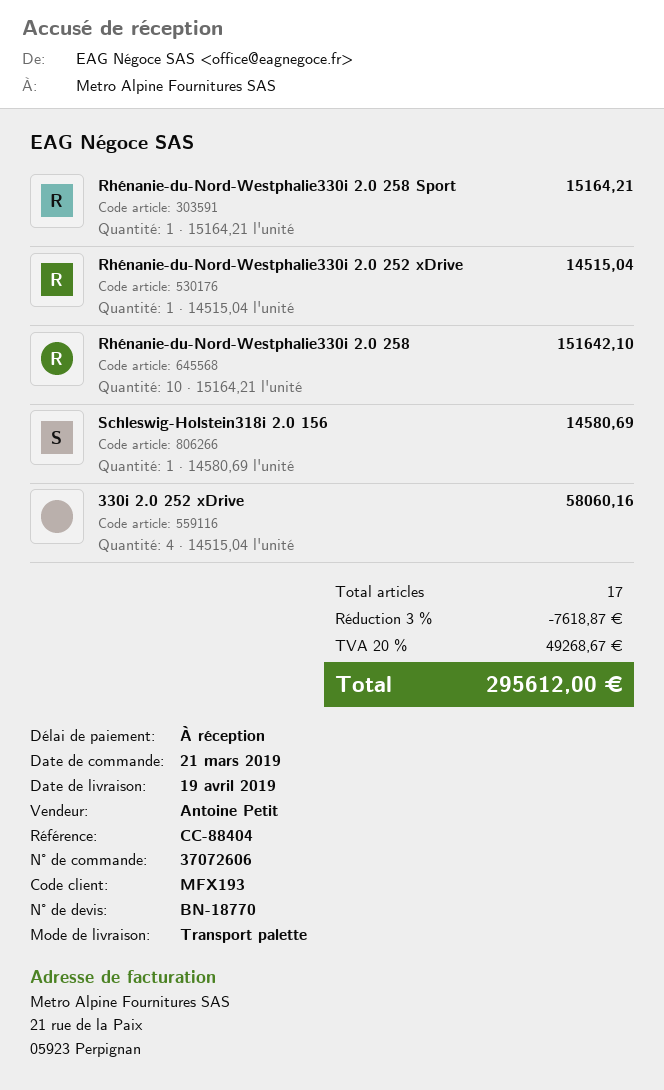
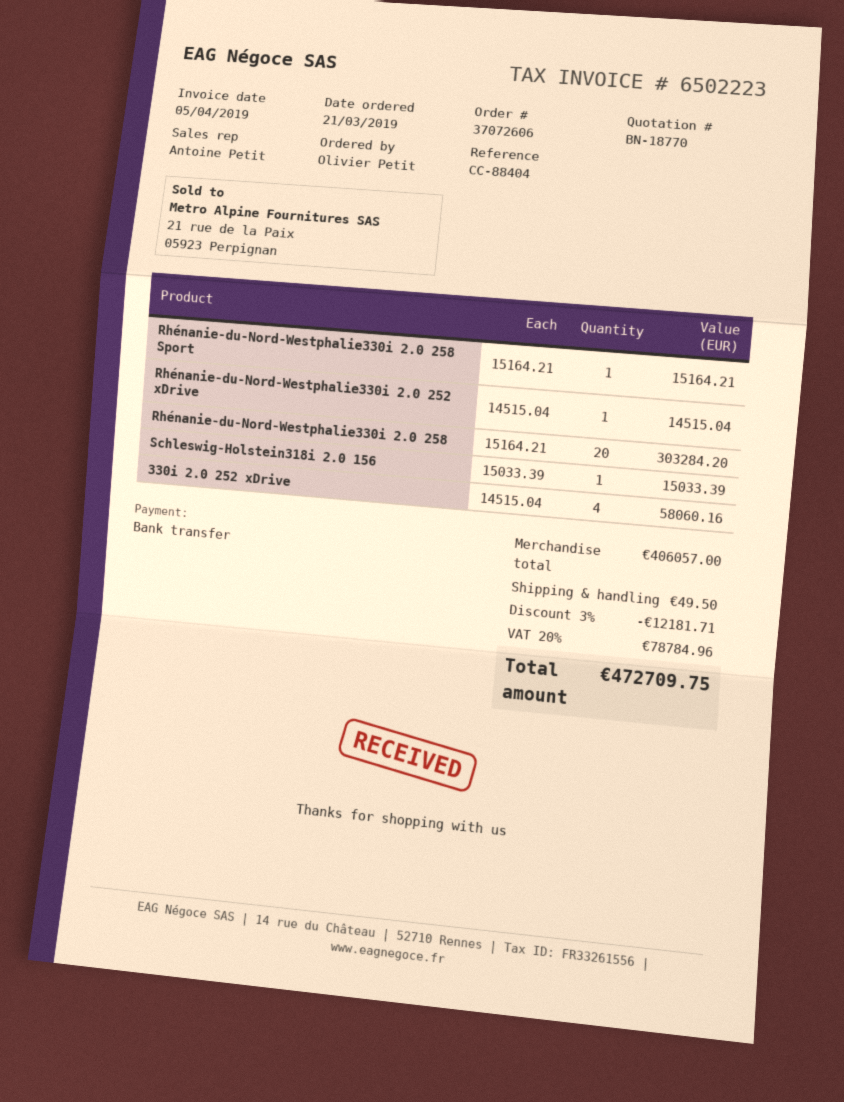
Rhénanie-du-Nord-Westphalie330i 2.0 258: 10 x 15164.21 = 151642.10 -> 20 x 15164.21 = 303284.20
Schleswig-Holstein318i 2.0 156: 1 x 14580.69 = 14580.69 -> 1 x 15033.39 = 15033.39
discount: 3% = 7618.87 -> 3% = 12181.71
shipping: none -> 49.50
tax: 20% = 49268.67 -> 20% = 78784.96
total: 295612.00 -> 472709.75

